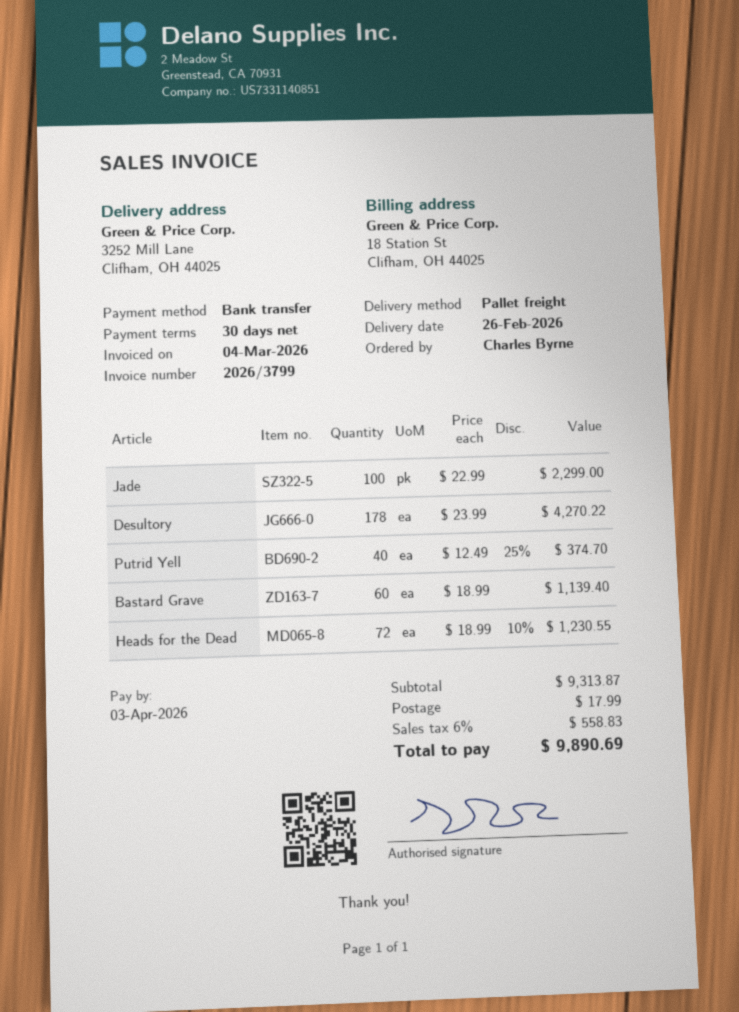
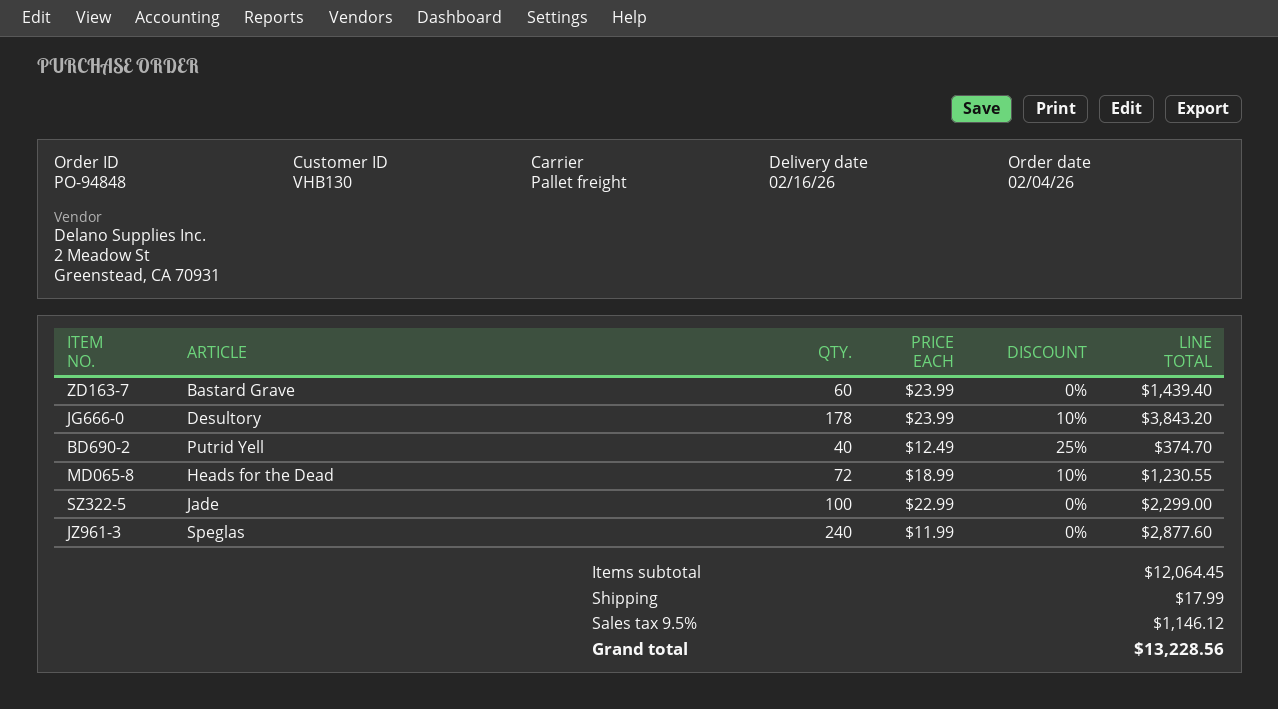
delivery date: 2026-02-26 -> 2026-02-16
Desultory: 178 x 23.99 = 4270.22 -> 178 x 23.99 - 10% = 3843.20
Bastard Grave: 60 x 18.99 = 1139.40 -> 60 x 23.99 = 1439.40
Speglas: none -> 240 x 11.99 = 2877.60
subtotal: 9313.87 -> 12064.45
tax: 6% = 558.83 -> 9.5% = 1146.12
total: 9890.69 -> 13228.56

